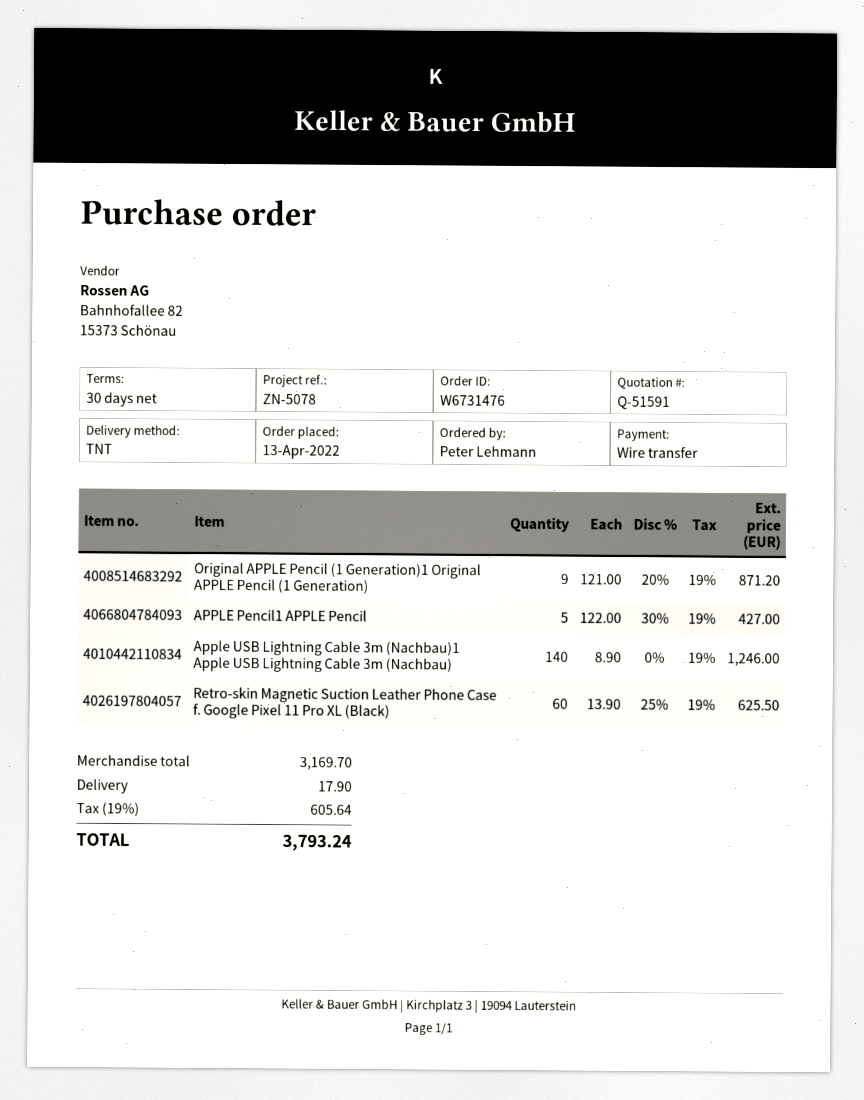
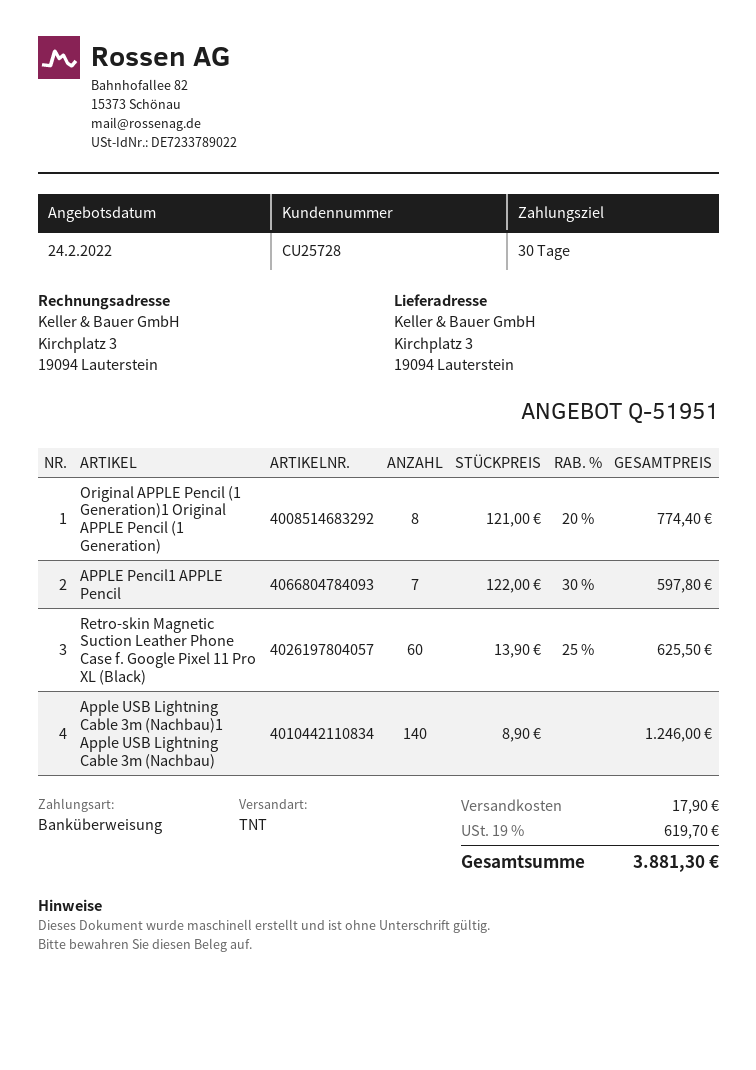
quote number: Q-51591 -> Q-51951
Original APPLE Pencil (1 Generation)1 Original APPLE Pencil (1 Generation): 9 x 121.00 - 20% = 871.20 -> 8 x 121.00 - 20% = 774.40
APPLE Pencil1 APPLE Pencil: 5 x 122.00 - 30% = 427.00 -> 7 x 122.00 - 30% = 597.80
tax: 19% = 605.64 -> 19% = 619.70
total: 3793.24 -> 3881.30

